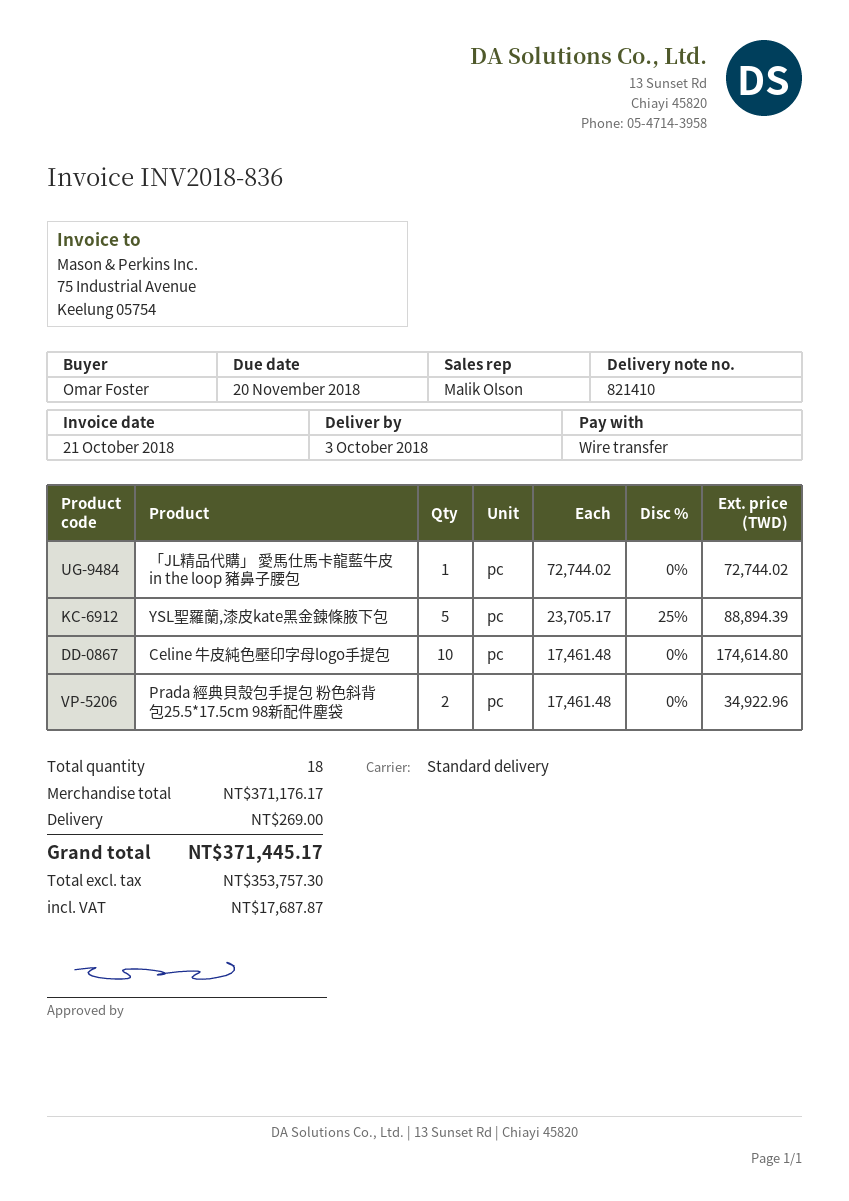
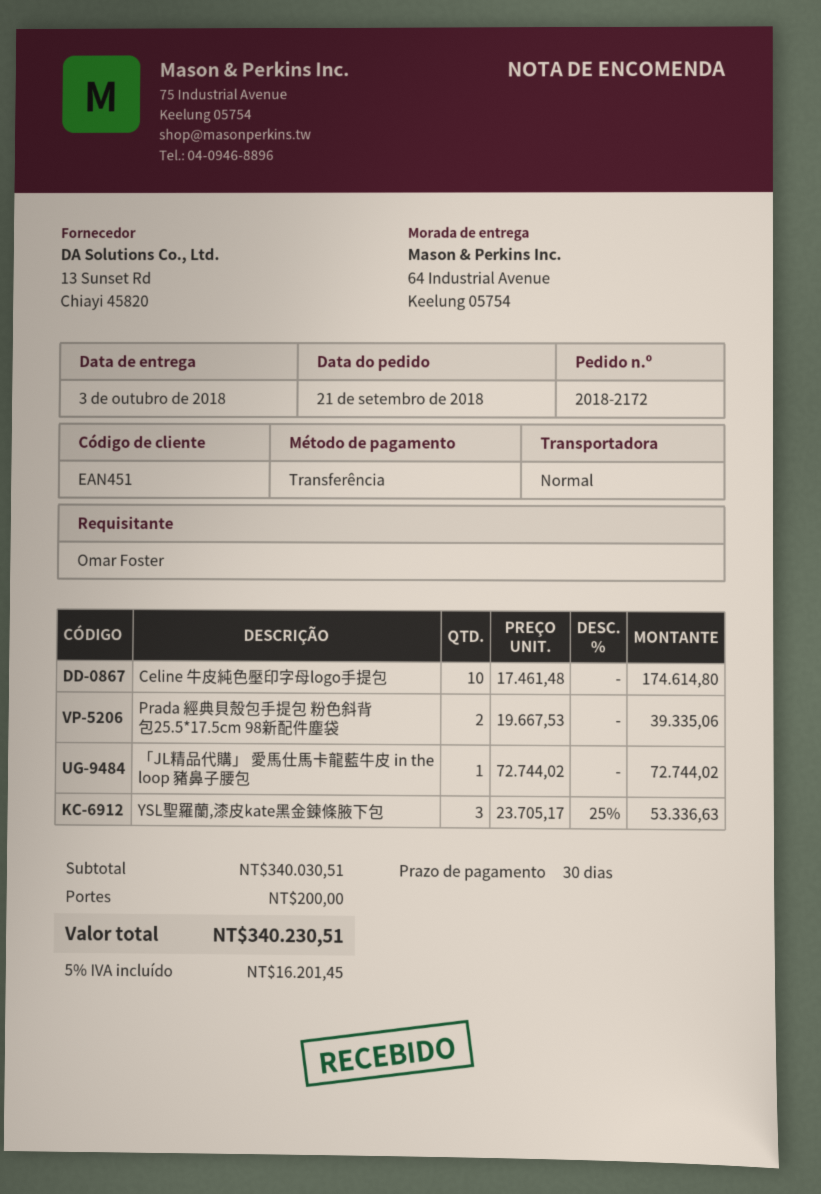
YSL聖羅蘭,漆皮kate黑金鍊條腋下包: 5 x 23705.17 - 25% = 88894.39 -> 3 x 23705.17 - 25% = 53336.63
Prada 經典貝殼包手提包 粉色斜背包25.5*17.5cm 98新配件塵袋: 2 x 17461.48 = 34922.96 -> 2 x 19667.53 = 39335.06
subtotal: 371176.17 -> 340030.51
shipping: 269.00 -> 200.00
tax: 17687.87 -> 16201.45
total: 371445.17 -> 340230.51

